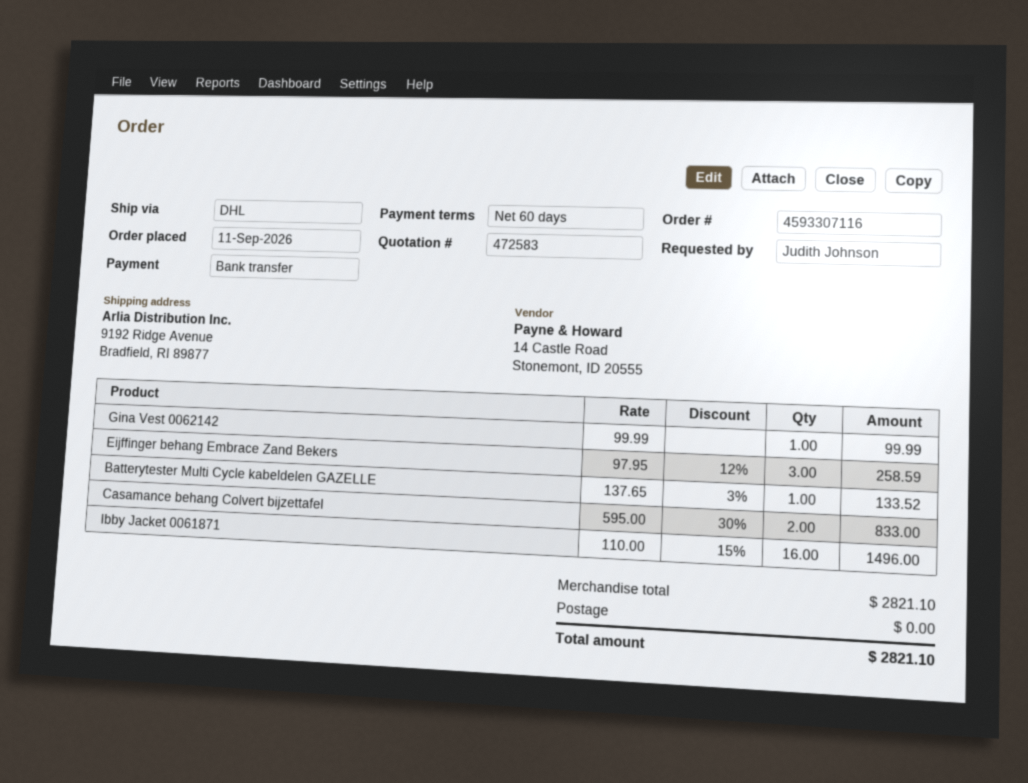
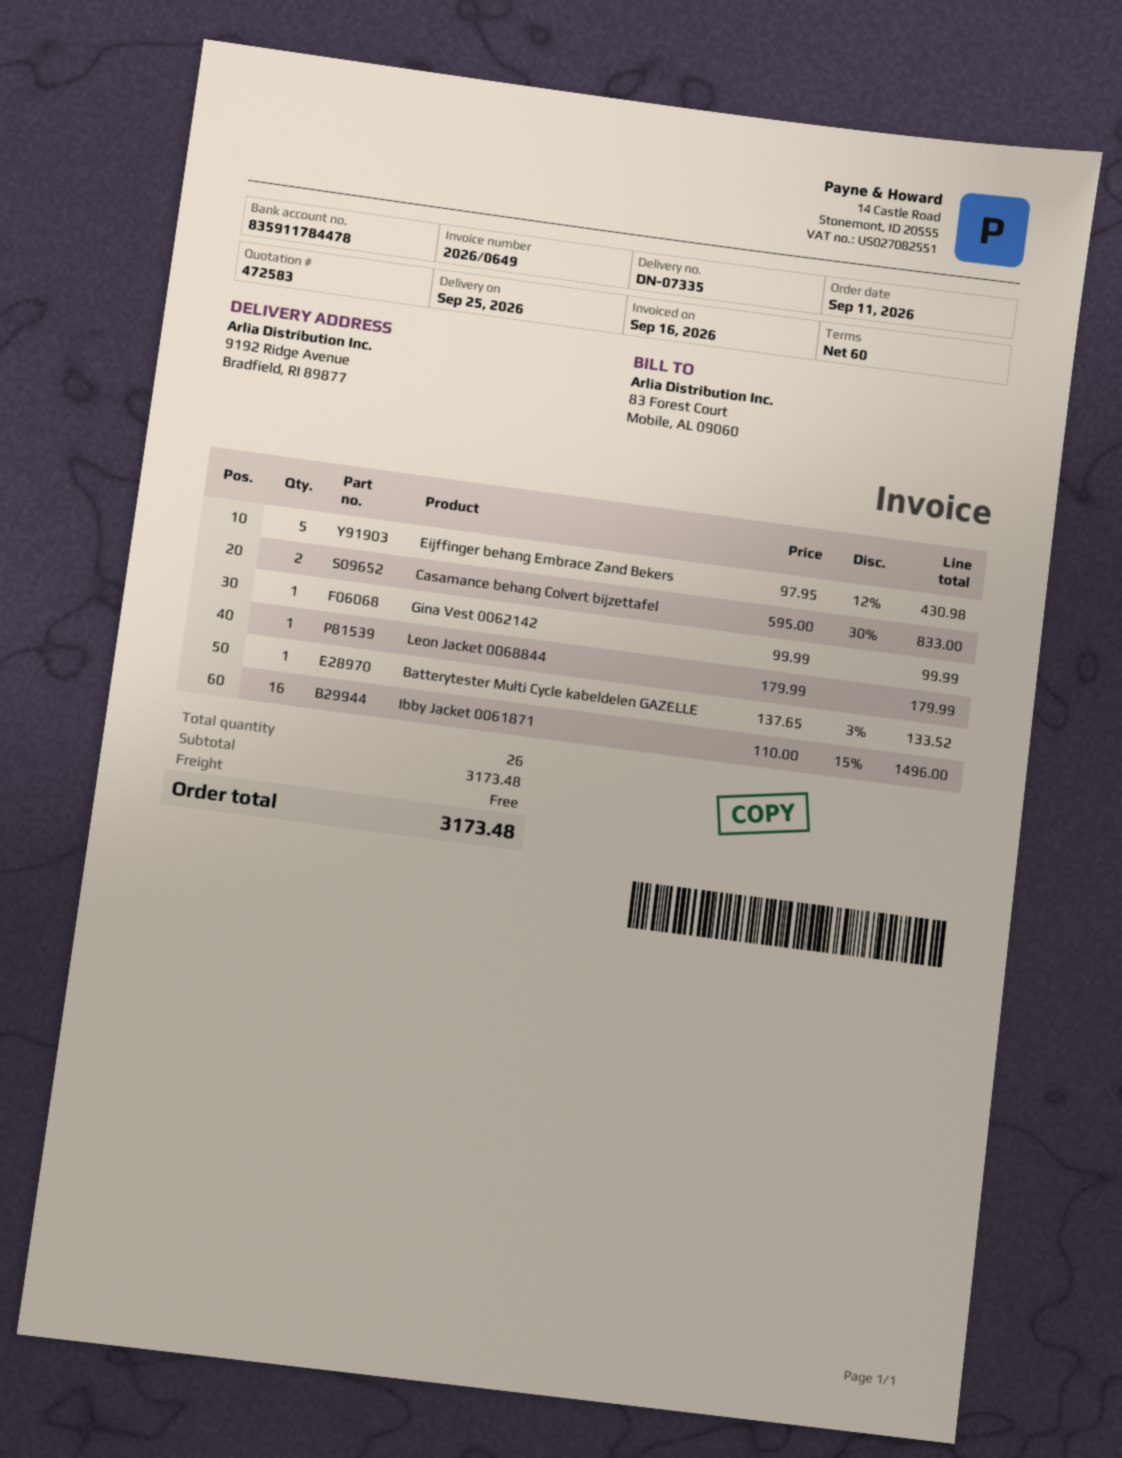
Eijffinger behang Embrace Zand Bekers: 3 x 97.95 - 12% = 258.59 -> 5 x 97.95 - 12% = 430.98
Leon Jacket 0068844: none -> 1 x 179.99 = 179.99
subtotal: 2821.10 -> 3173.48
total: 2821.10 -> 3173.48

